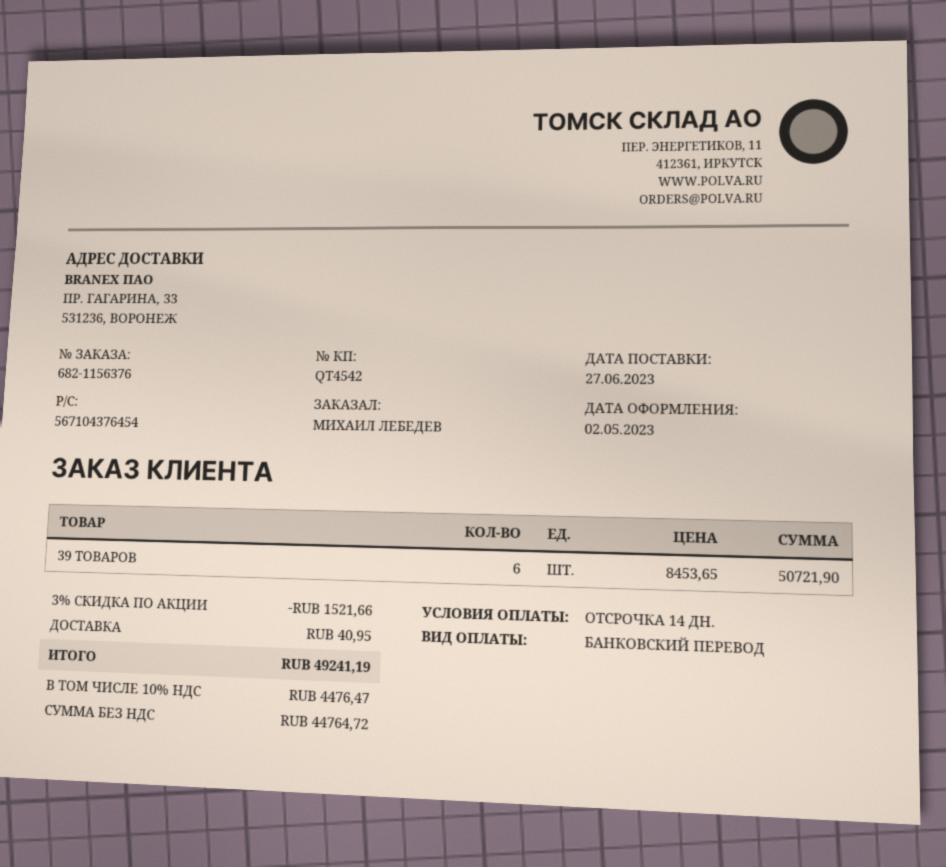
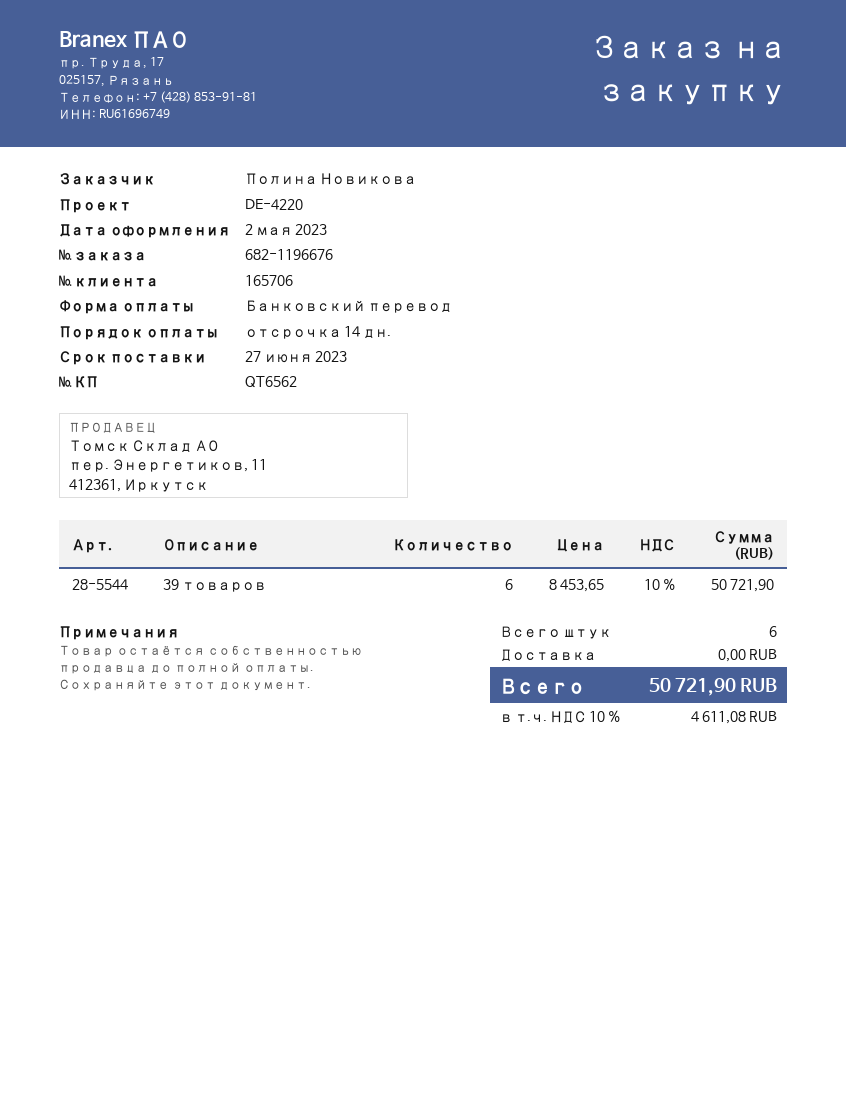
quote number: QT4542 -> QT6562
order number: 682-1156376 -> 682-1196676
ordered by: МИХАИЛ ЛЕБЕДЕВ -> Полина Новикова
discount: 3% = 1521.66 -> none
shipping: 40.95 -> 0.00
tax: 10% = 4476.47 -> 10% = 4611.08
total: 49241.19 -> 50721.90

